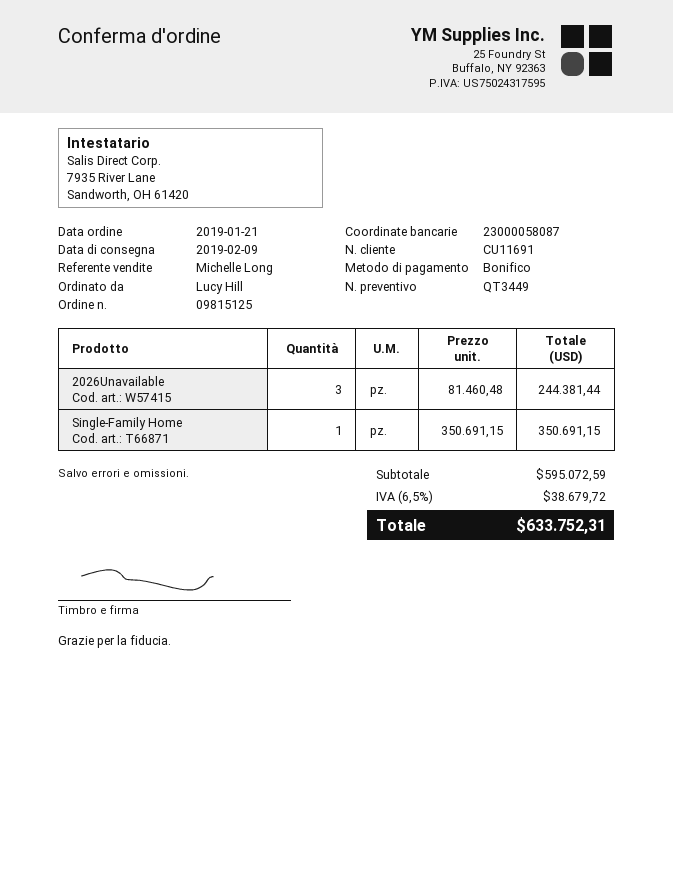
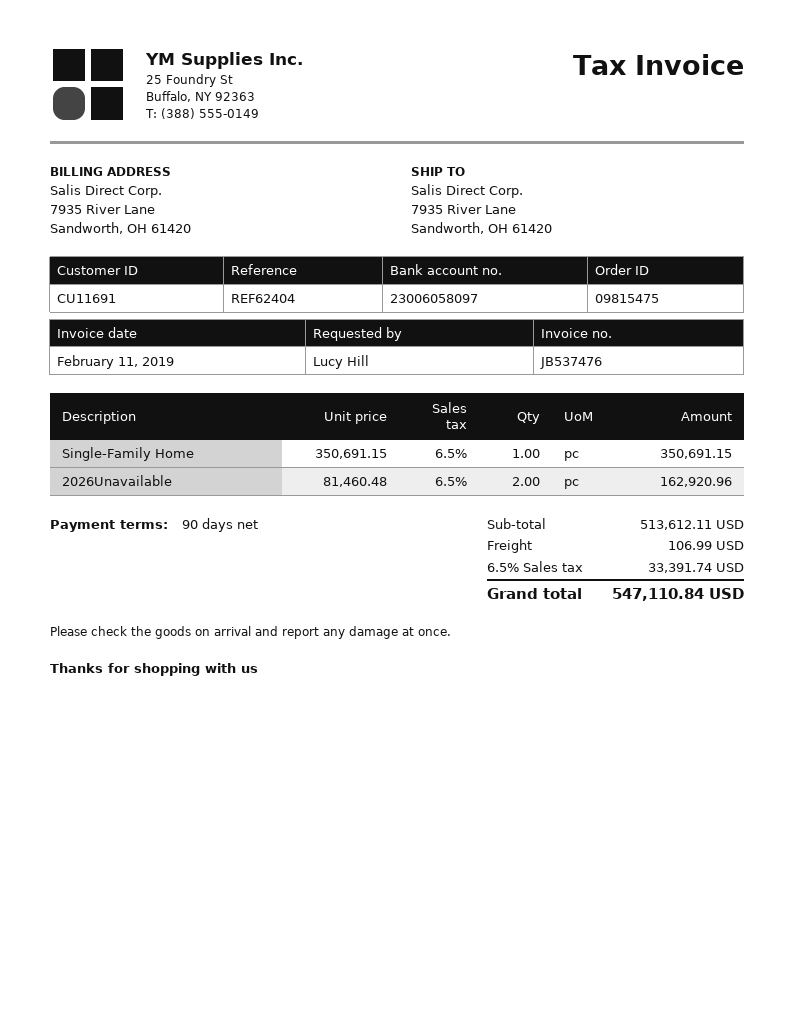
order number: 09815125 -> 09815475
bank account: 23000058087 -> 23006058097
2026Unavailable: 3 x 81460.48 = 244381.44 -> 2 x 81460.48 = 162920.96
subtotal: 595072.59 -> 513612.11
shipping: none -> 106.99
tax: 6.5% = 38679.72 -> 6.5% = 33391.74
total: 633752.31 -> 547110.84

